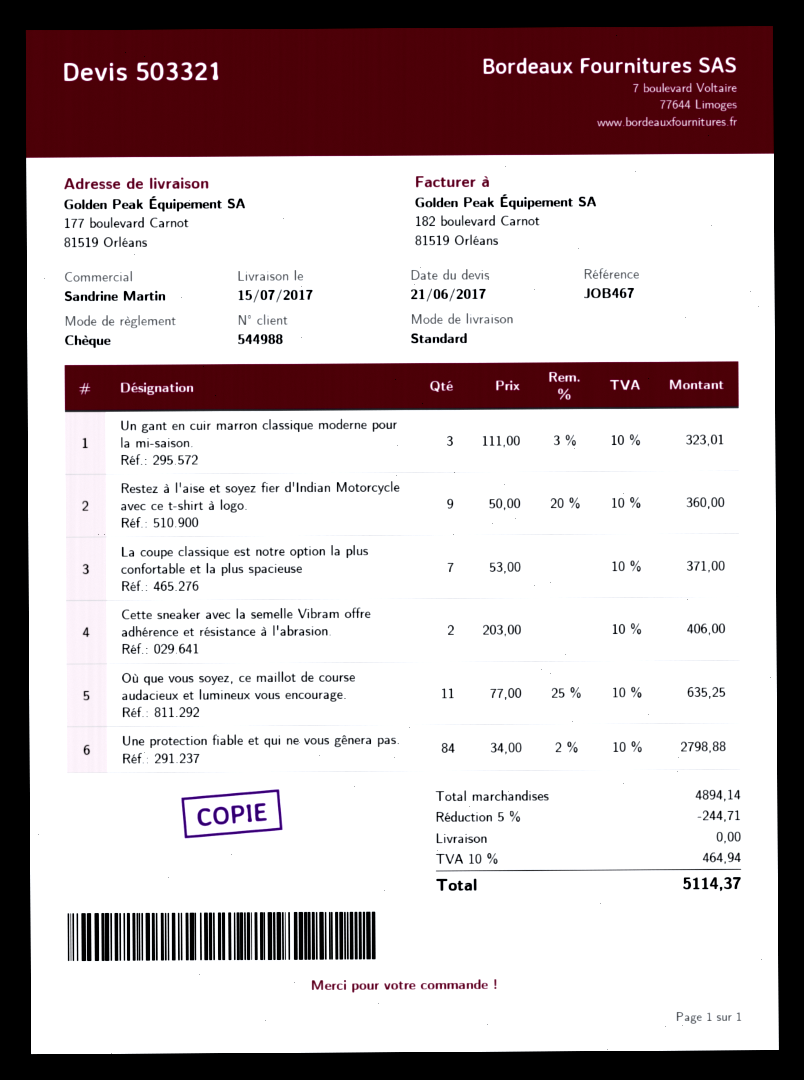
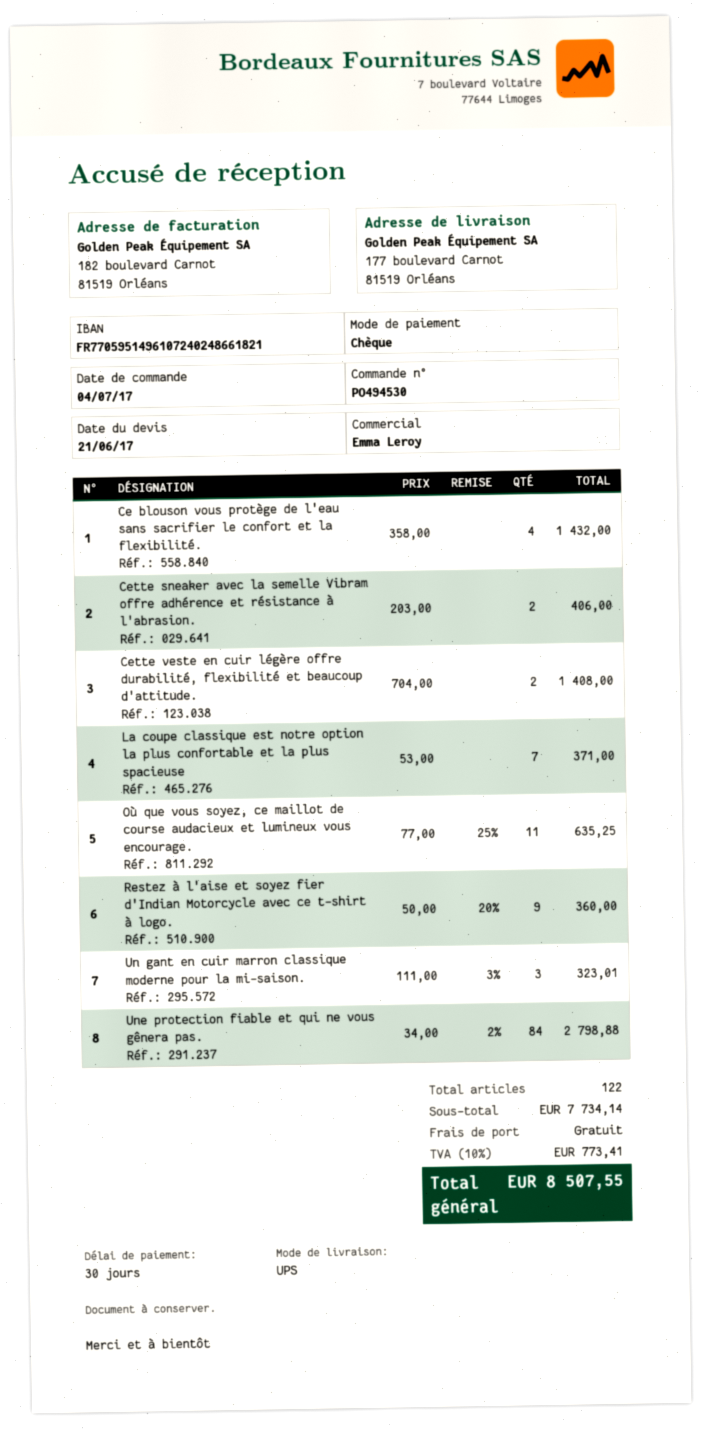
sales rep: Sandrine Martin -> Emma Leroy
shipping method: standard -> UPS
Ce blouson vous protège de l'eau sans sacrifier le confort et la flexibilité.: none -> 4 x 358.00 = 1432.00
Cette veste en cuir légère offre durabilité, flexibilité et beaucoup d'attitude.: none -> 2 x 704.00 = 1408.00
subtotal: 4894.14 -> 7734.14
discount: 5% = 244.71 -> none
tax: 10% = 464.94 -> 10% = 773.41
total: 5114.37 -> 8507.55

